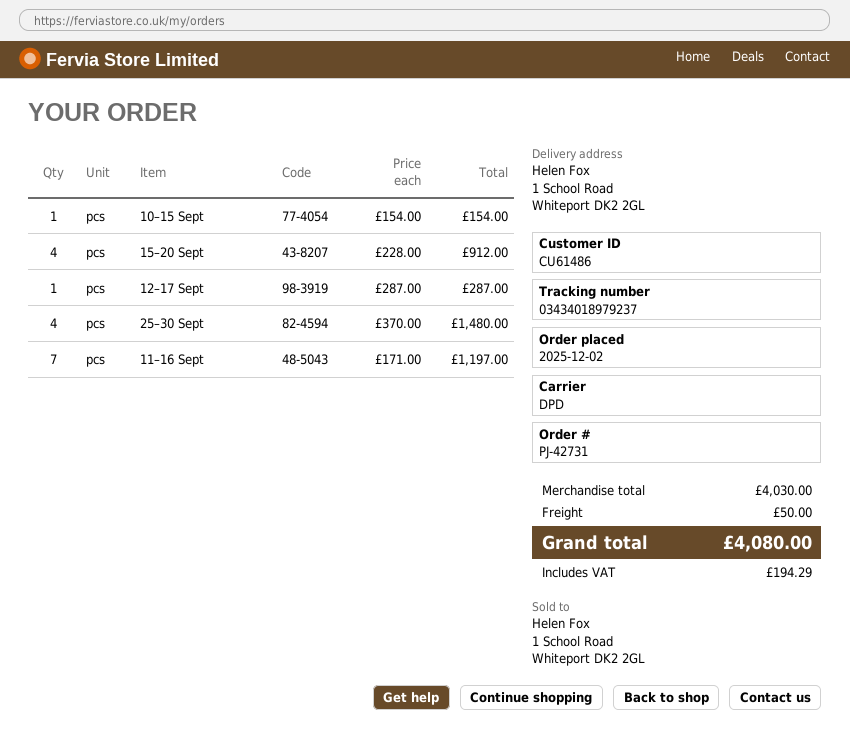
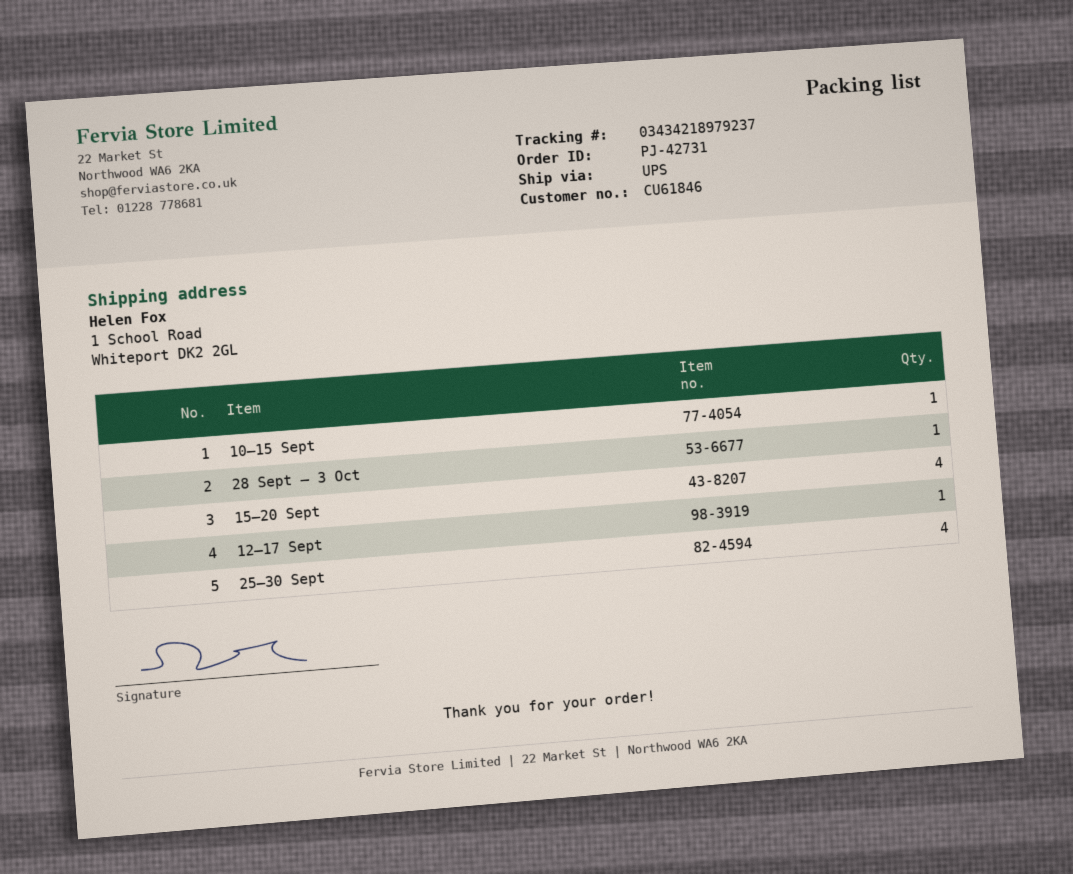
customer number: CU61486 -> CU61846
shipping method: DPD -> UPS
tracking number: 03434018979237 -> 03434218979237
11–16 Sept: 7 -> none
28 Sept – 3 Oct: none -> 1

